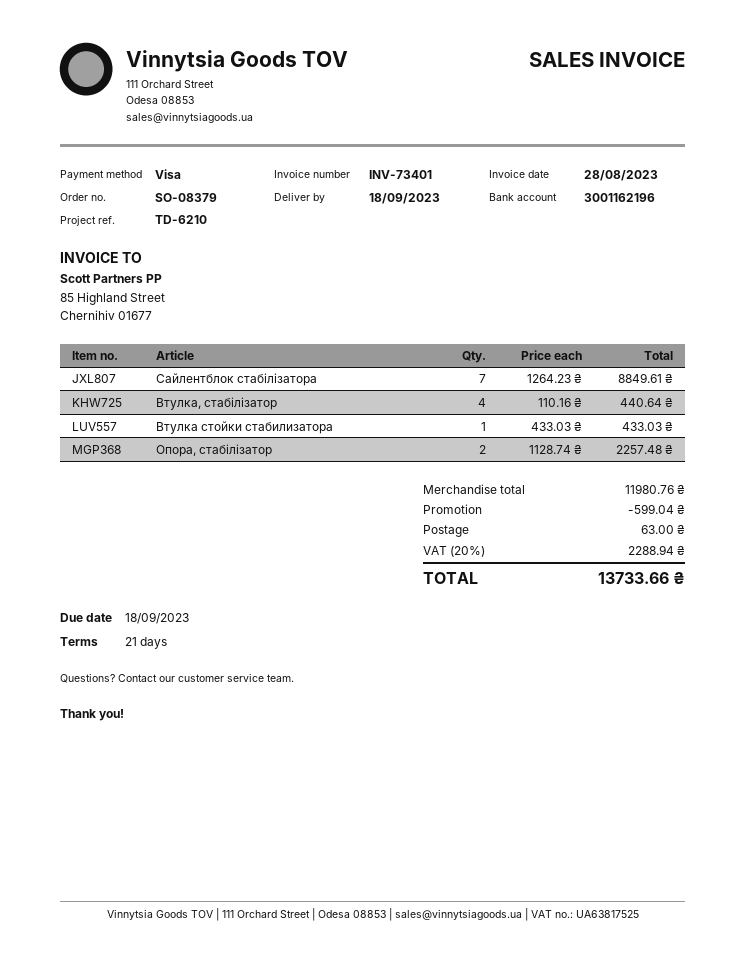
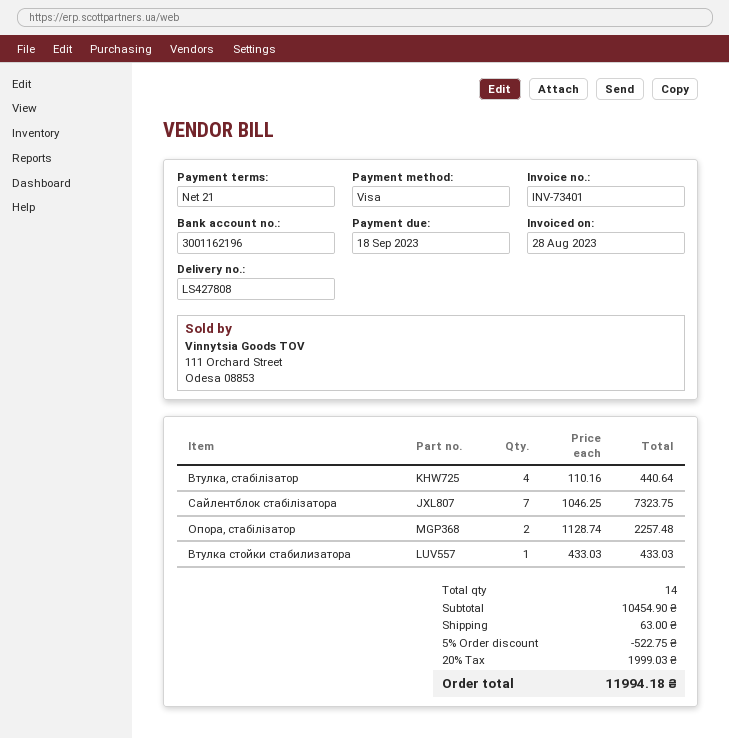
Сайлентблок стабілізатора: 7 x 1264.23 = 8849.61 -> 7 x 1046.25 = 7323.75
subtotal: 11980.76 -> 10454.90
discount: 599.04 -> 522.75
tax: 20% = 2288.94 -> 20% = 1999.03
total: 13733.66 -> 11994.18

